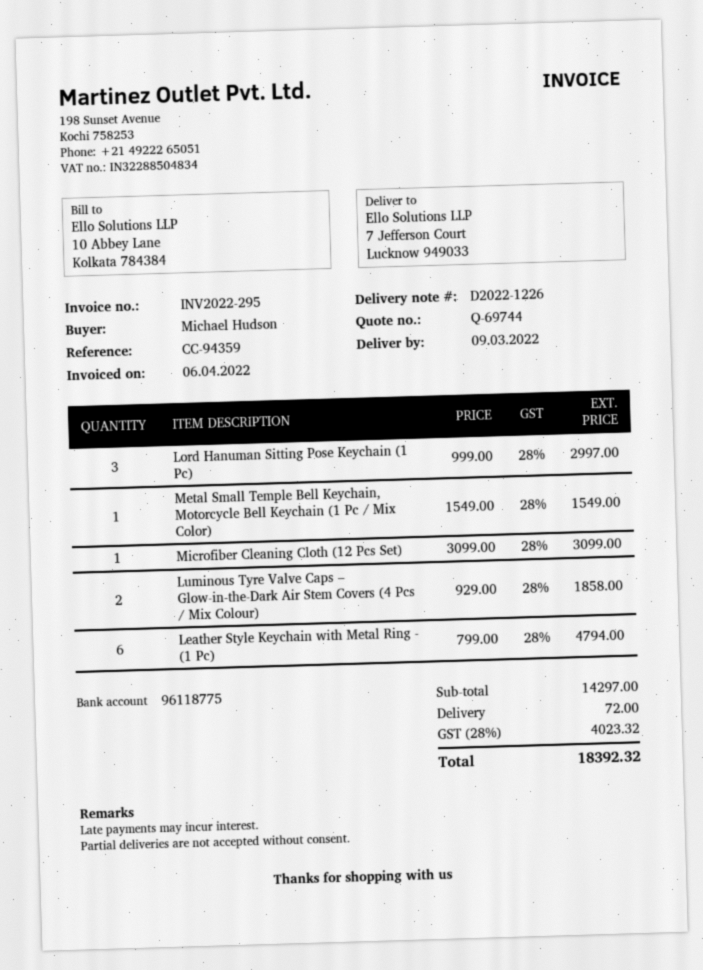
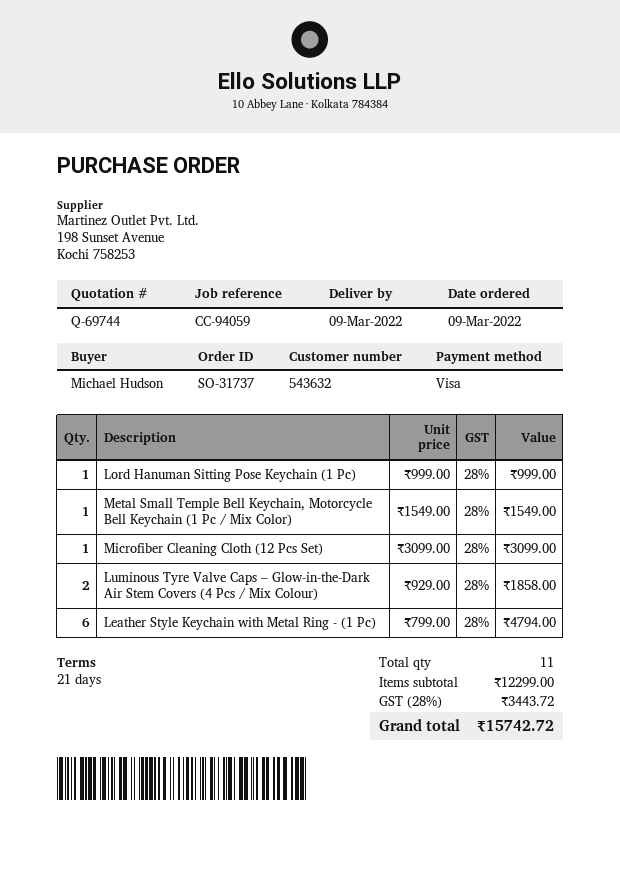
reference: CC-94359 -> CC-94059
Lord Hanuman Sitting Pose Keychain (1 Pc): 3 x 999.00 = 2997.00 -> 1 x 999.00 = 999.00
subtotal: 14297.00 -> 12299.00
shipping: 72.00 -> none
tax: 28% = 4023.32 -> 28% = 3443.72
total: 18392.32 -> 15742.72

